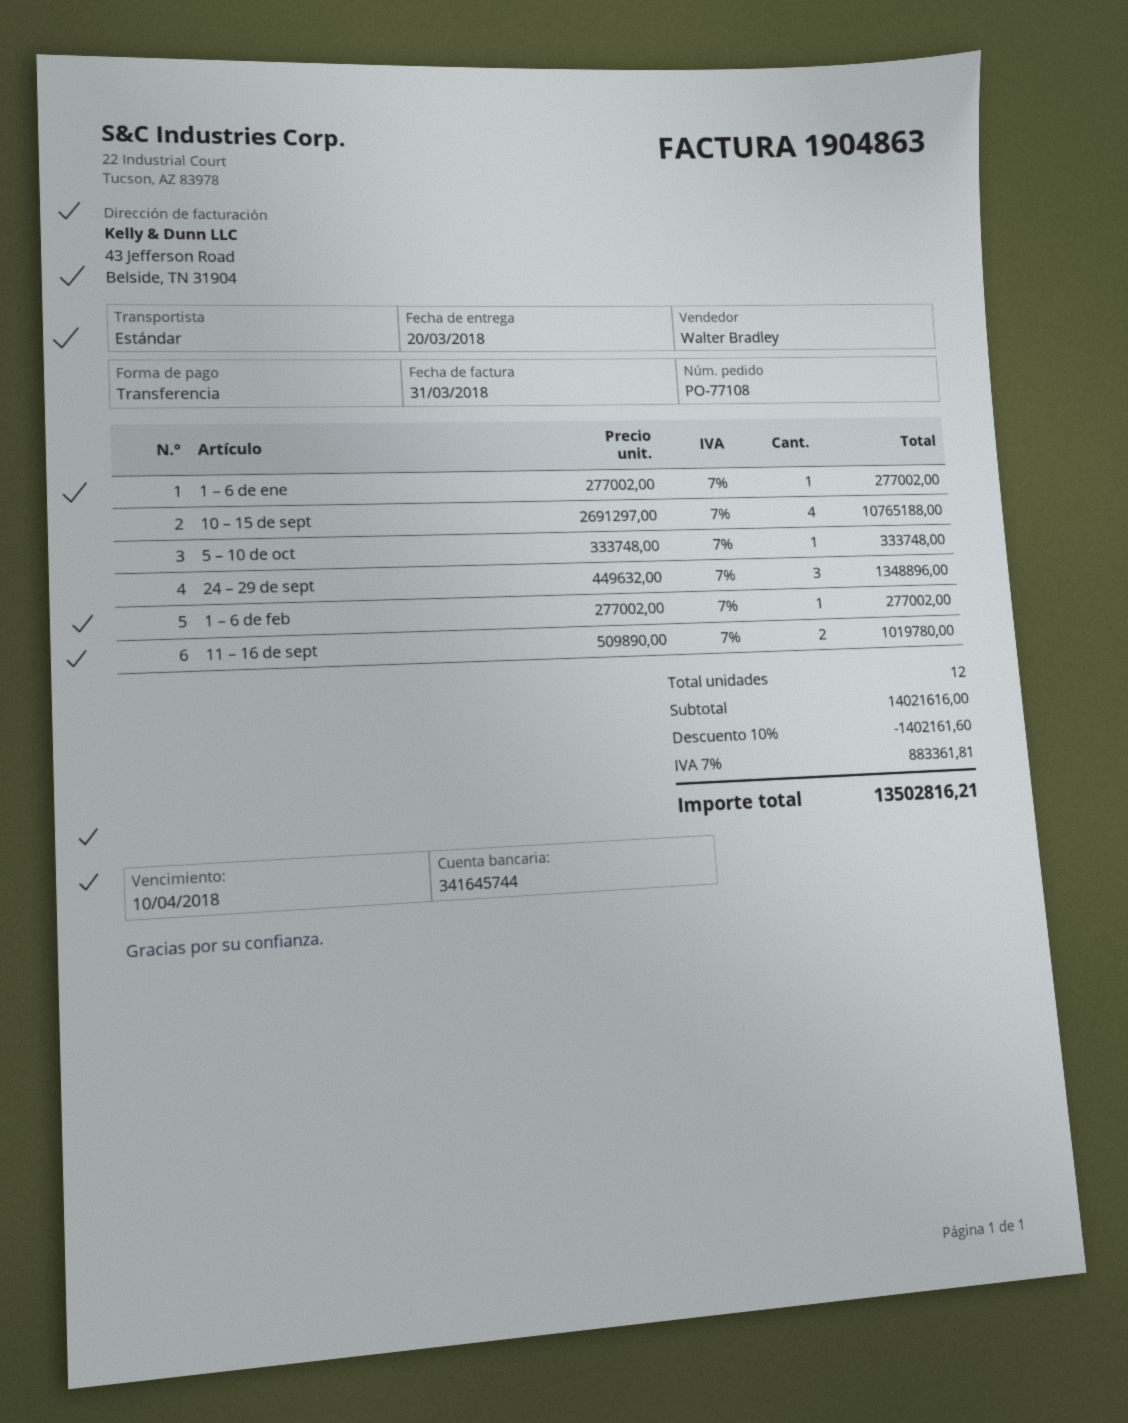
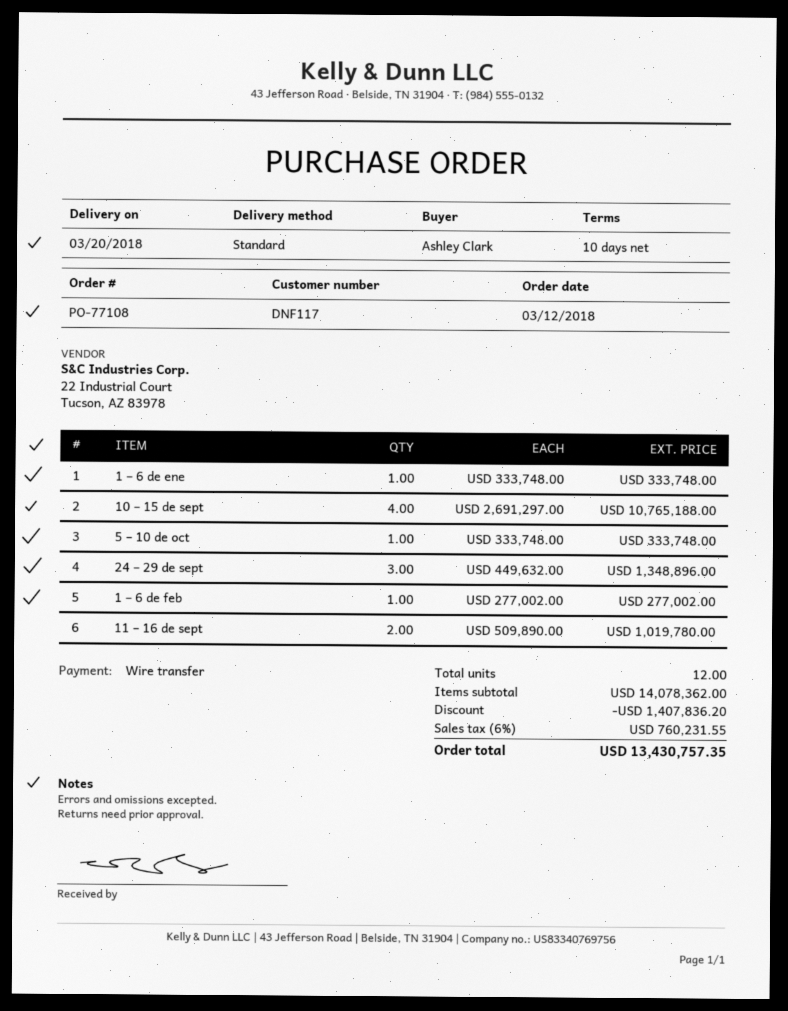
1 – 6 de ene: 1 x 277002.00 = 277002.00 -> 1 x 333748.00 = 333748.00
subtotal: 14021616.00 -> 14078362.00
discount: 1402161.60 -> 1407836.20
tax: 7% = 883361.81 -> 6% = 760231.55
total: 13502816.21 -> 13430757.35

